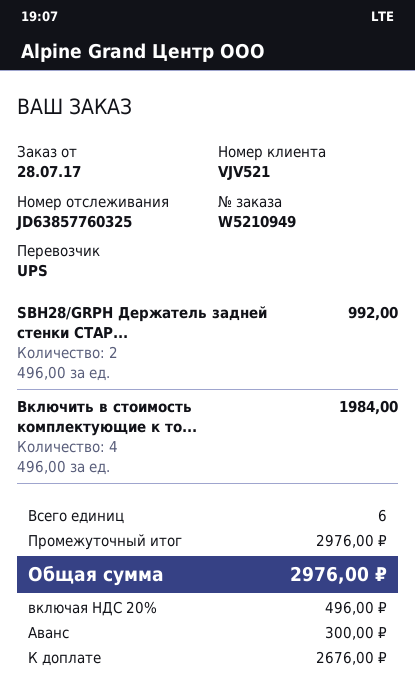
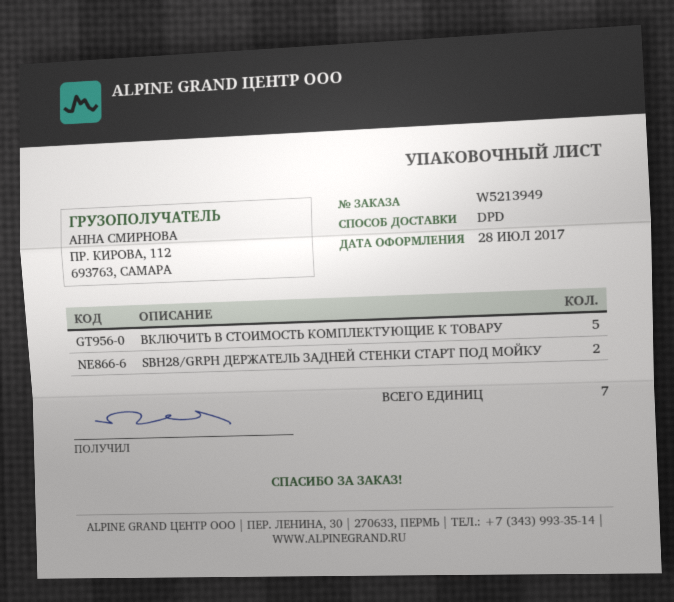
order number: W5210949 -> W5213949
shipping method: UPS -> DPD
Включить в стоимость комплектующие к то...: 4 -> 5
total quantity: 6 -> 7

